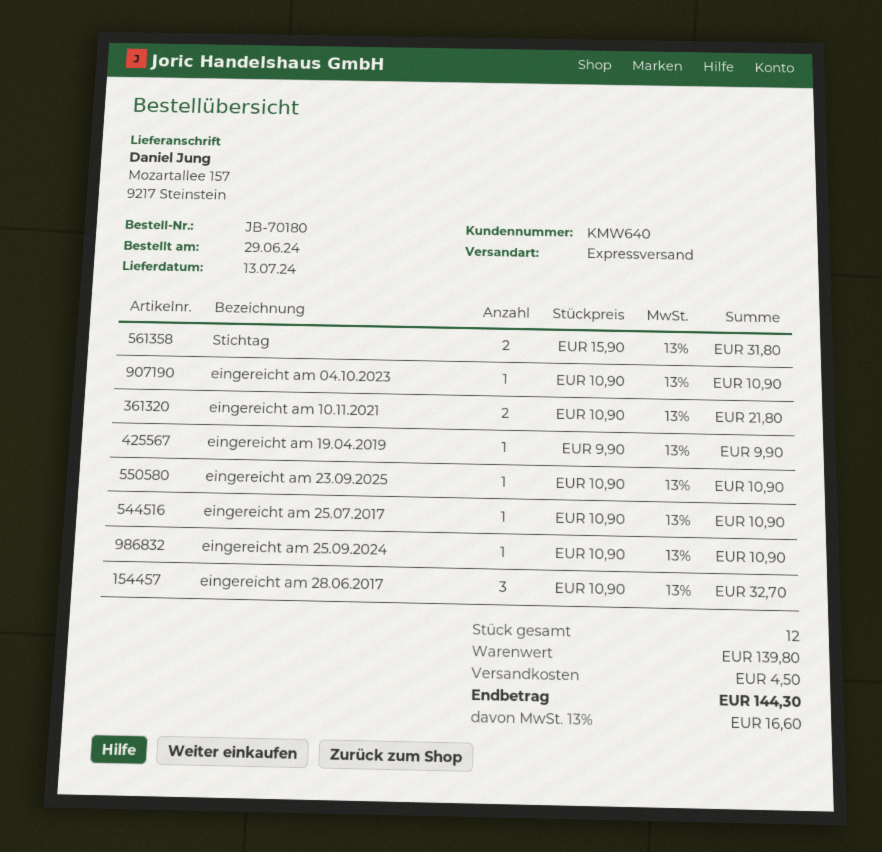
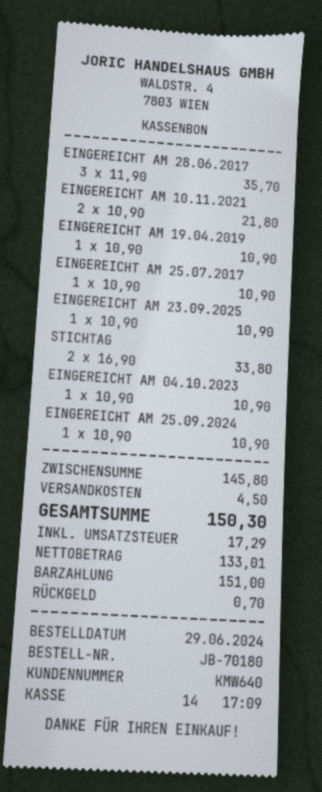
Stichtag: 2 x 15.90 = 31.80 -> 2 x 16.90 = 33.80
eingereicht am 19.04.2019: 1 x 9.90 = 9.90 -> 1 x 10.90 = 10.90
eingereicht am 28.06.2017: 3 x 10.90 = 32.70 -> 3 x 11.90 = 35.70
subtotal: 139.80 -> 145.80
tax: 16.60 -> 17.29
total: 144.30 -> 150.30

